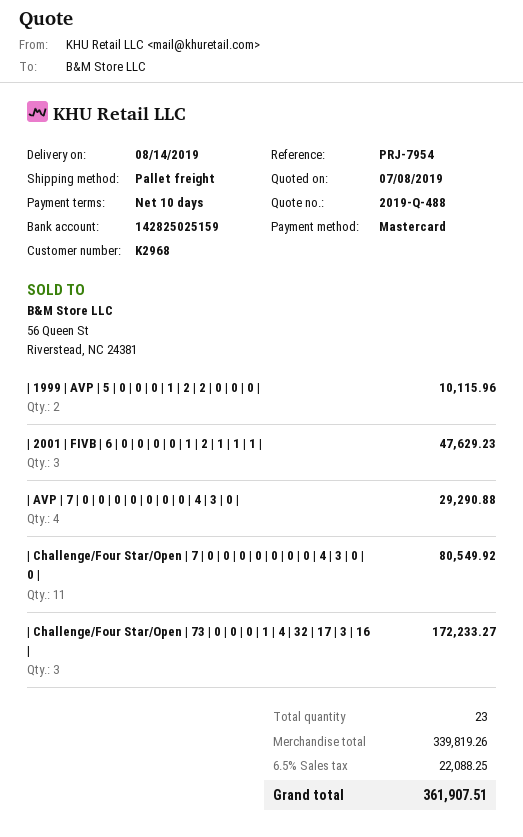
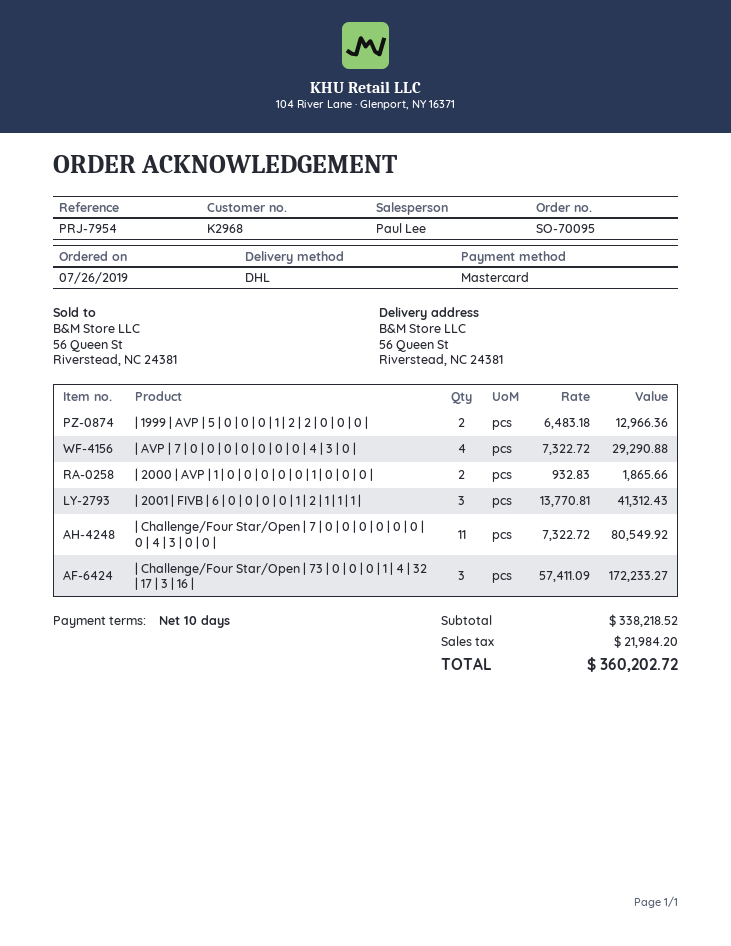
shipping method: pallet freight -> DHL
| 1999 | AVP | 5 | 0 | 0 | 0 | 1 | 2 | 2 | 0 | 0 | 0 |: 2 for 10115.96 -> 2 for 12966.36
| 2001 | FIVB | 6 | 0 | 0 | 0 | 0 | 1 | 2 | 1 | 1 | 1 |: 3 for 47629.23 -> 3 for 41312.43
| 2000 | AVP | 1 | 0 | 0 | 0 | 0 | 0 | 1 | 0 | 0 | 0 |: none -> 2 for 1865.66
subtotal: 339819.26 -> 338218.52
tax: 22088.25 -> 21984.20
total: 361907.51 -> 360202.72

